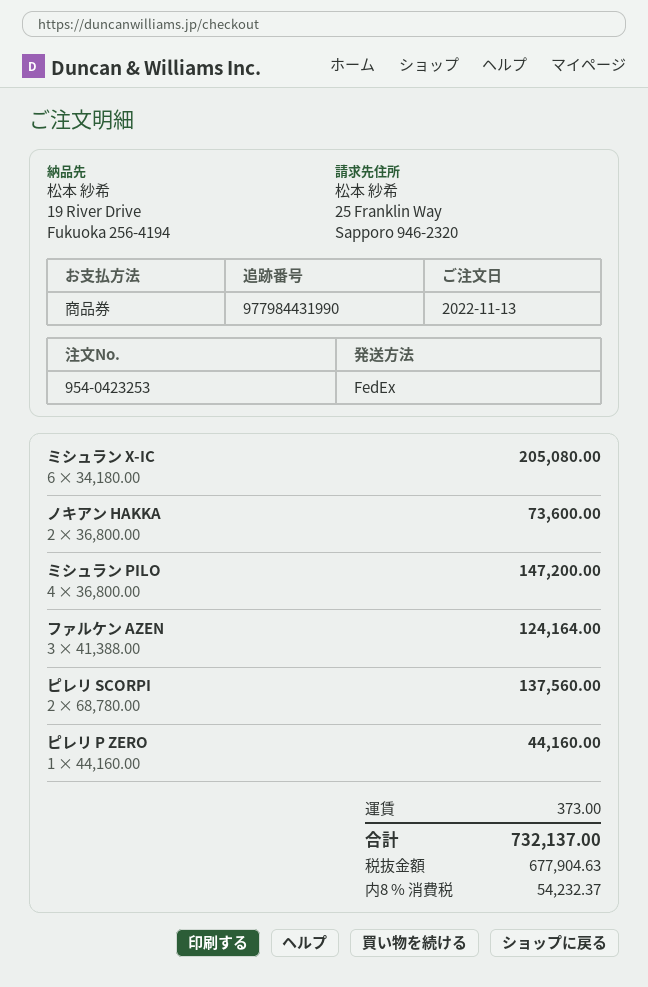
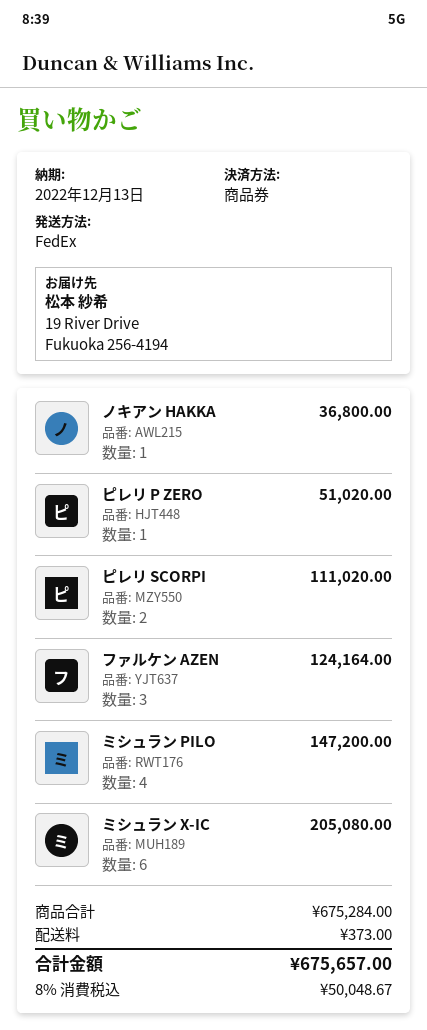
ノキアン HAKKA: 2 for 73600.00 -> 1 for 36800.00
ピレリ SCORPI: 2 for 137560.00 -> 2 for 111020.00
ピレリ P ZERO: 1 for 44160.00 -> 1 for 51020.00
tax: 8% = 54232.37 -> 8% = 50048.67
total: 732137.00 -> 675657.00

